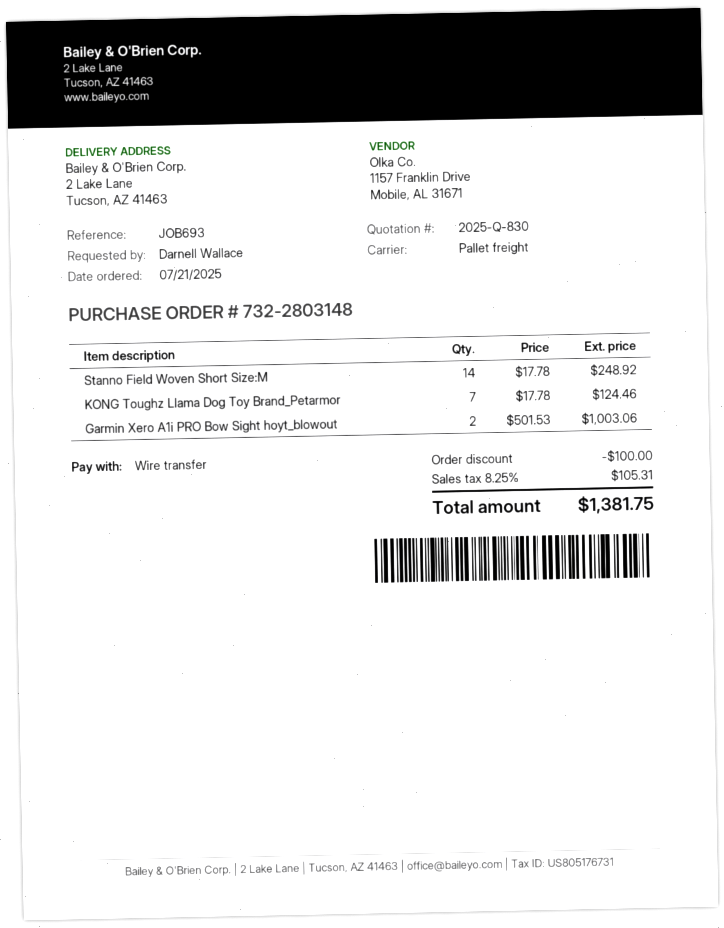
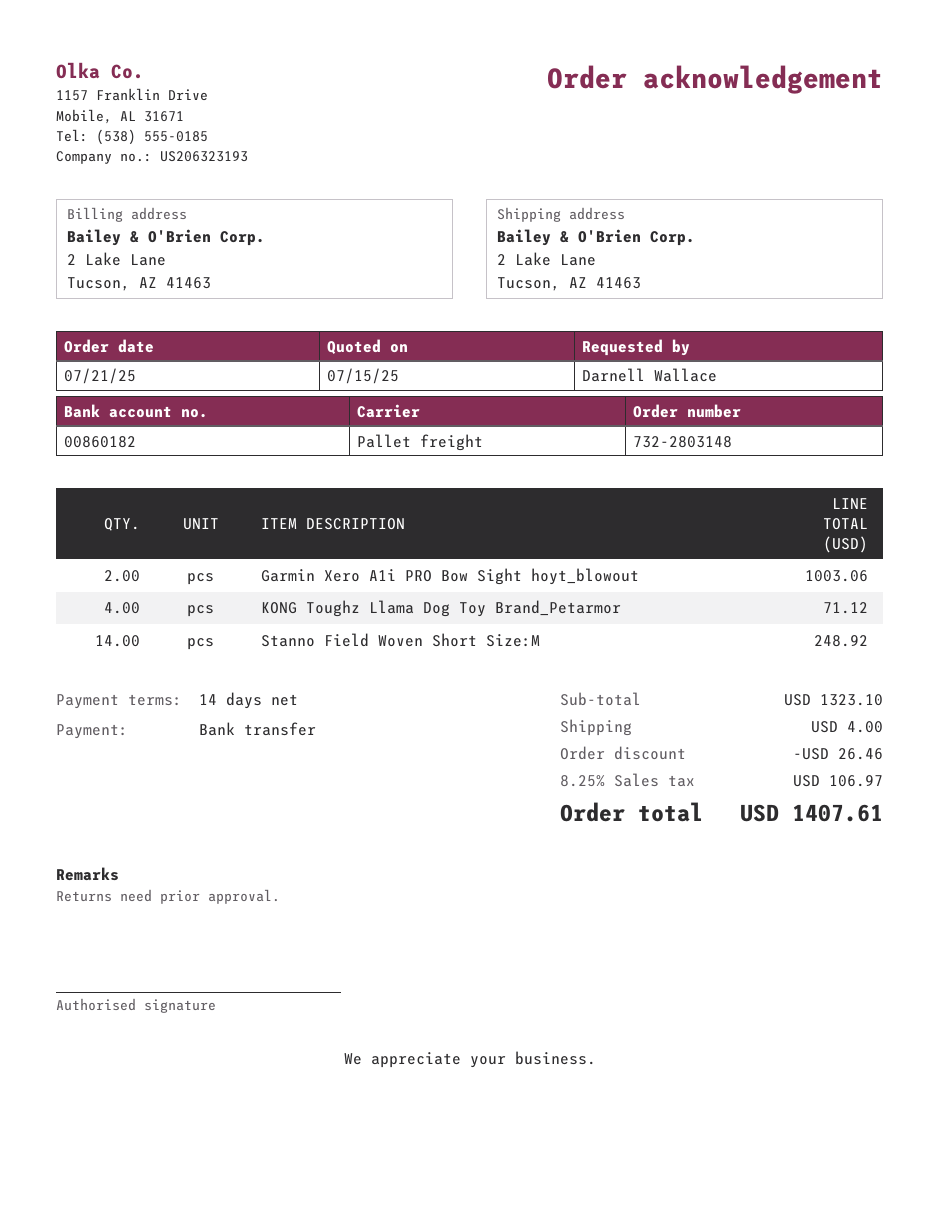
KONG Toughz Llama Dog Toy Brand_Petarmor: 7 for 124.46 -> 4 for 71.12
discount: 100.00 -> 26.46
shipping: none -> 4.00
tax: 8.25% = 105.31 -> 8.25% = 106.97
total: 1381.75 -> 1407.61

